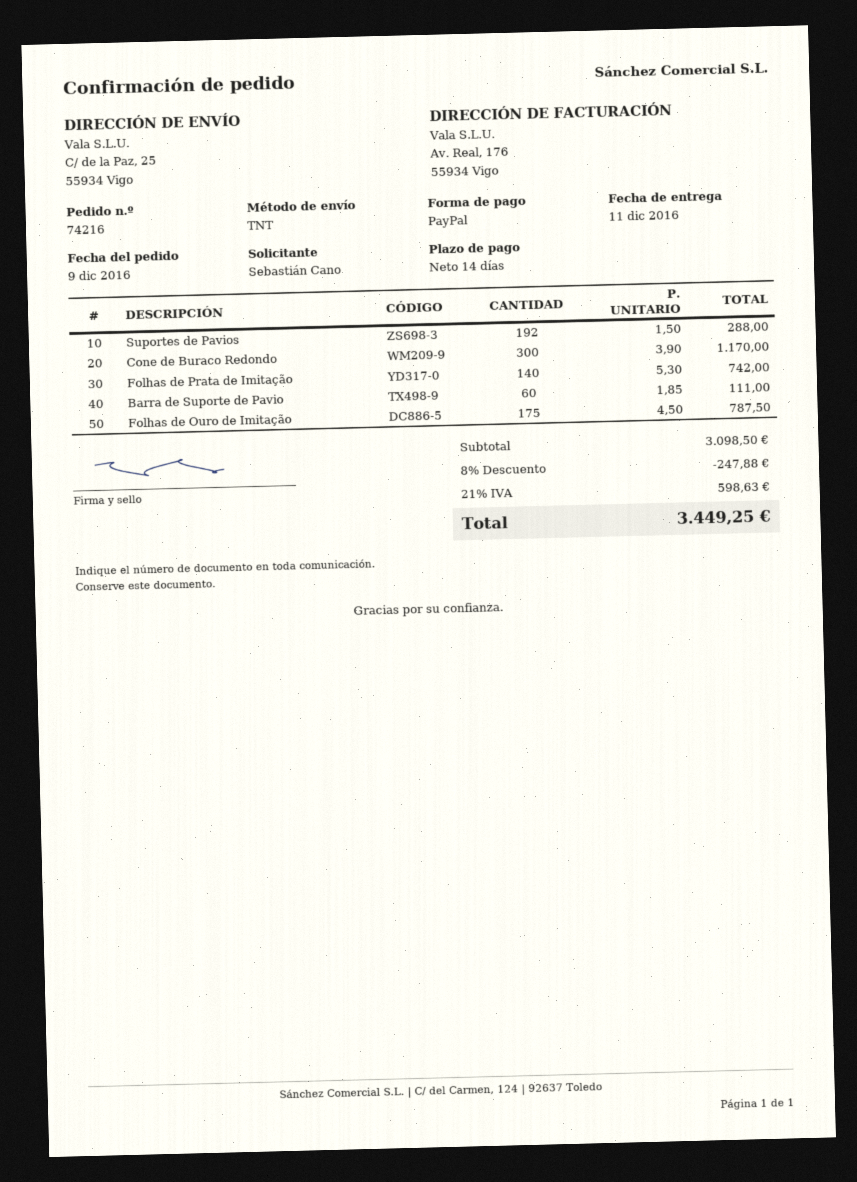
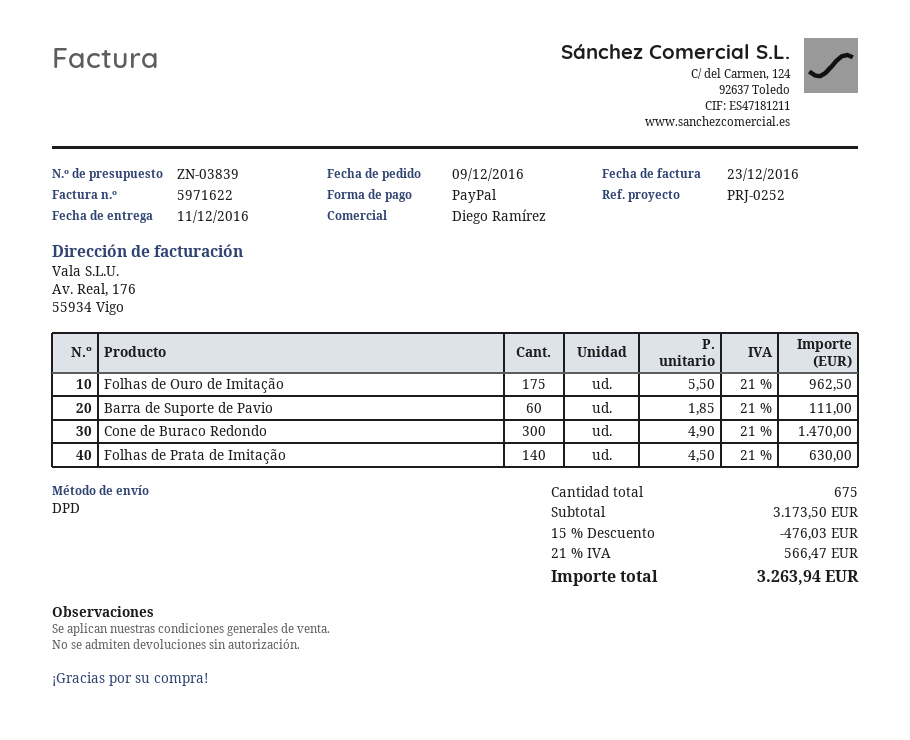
shipping method: TNT -> DPD
Suportes de Pavios: 192 x 1.50 = 288.00 -> none
Cone de Buraco Redondo: 300 x 3.90 = 1170.00 -> 300 x 4.90 = 1470.00
Folhas de Prata de Imitação: 140 x 5.30 = 742.00 -> 140 x 4.50 = 630.00
Folhas de Ouro de Imitação: 175 x 4.50 = 787.50 -> 175 x 5.50 = 962.50
subtotal: 3098.50 -> 3173.50
discount: 8% = 247.88 -> 15% = 476.03
tax: 21% = 598.63 -> 21% = 566.47
total: 3449.25 -> 3263.94

